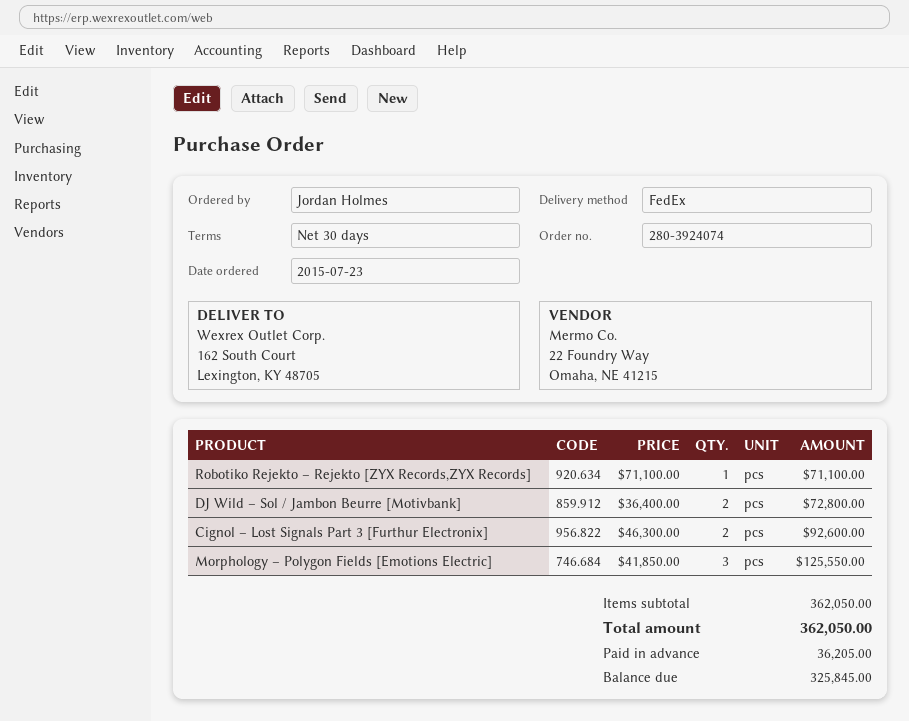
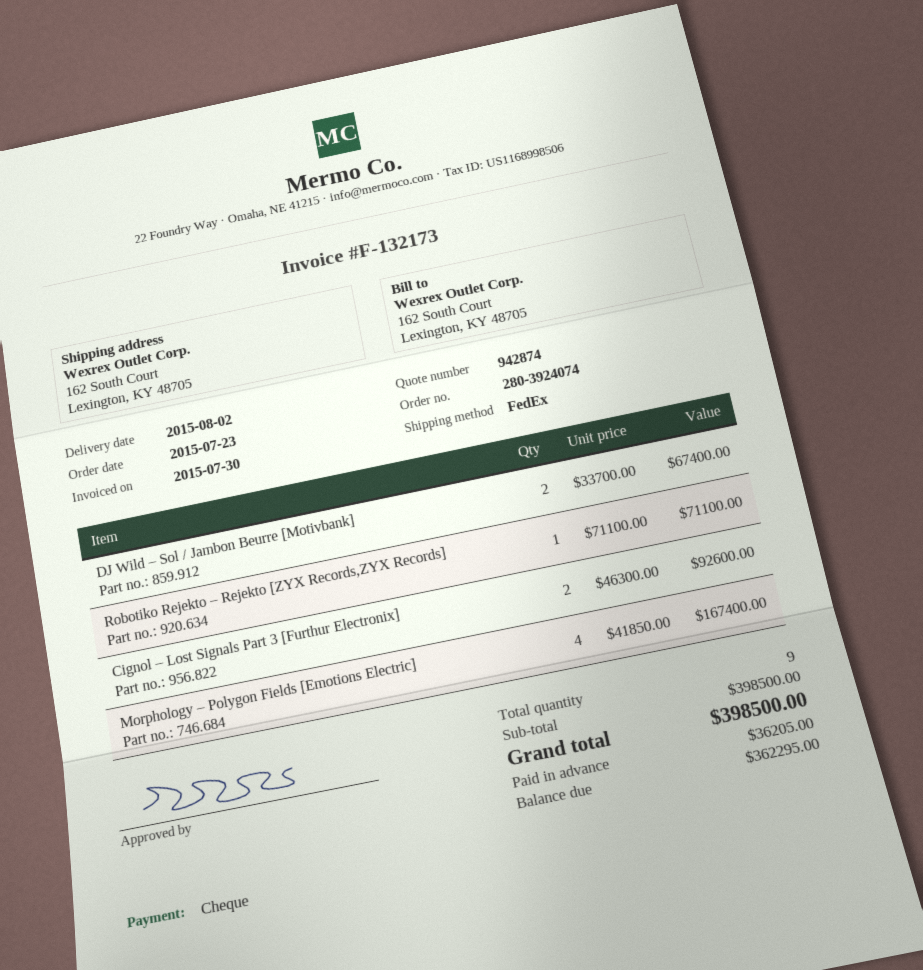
DJ Wild – Sol / Jambon Beurre [Motivbank]: 2 x 36400.00 = 72800.00 -> 2 x 33700.00 = 67400.00
Morphology – Polygon Fields [Emotions Electric]: 3 x 41850.00 = 125550.00 -> 4 x 41850.00 = 167400.00
subtotal: 362050.00 -> 398500.00
total: 362050.00 -> 398500.00
balance: 325845.00 -> 362295.00

